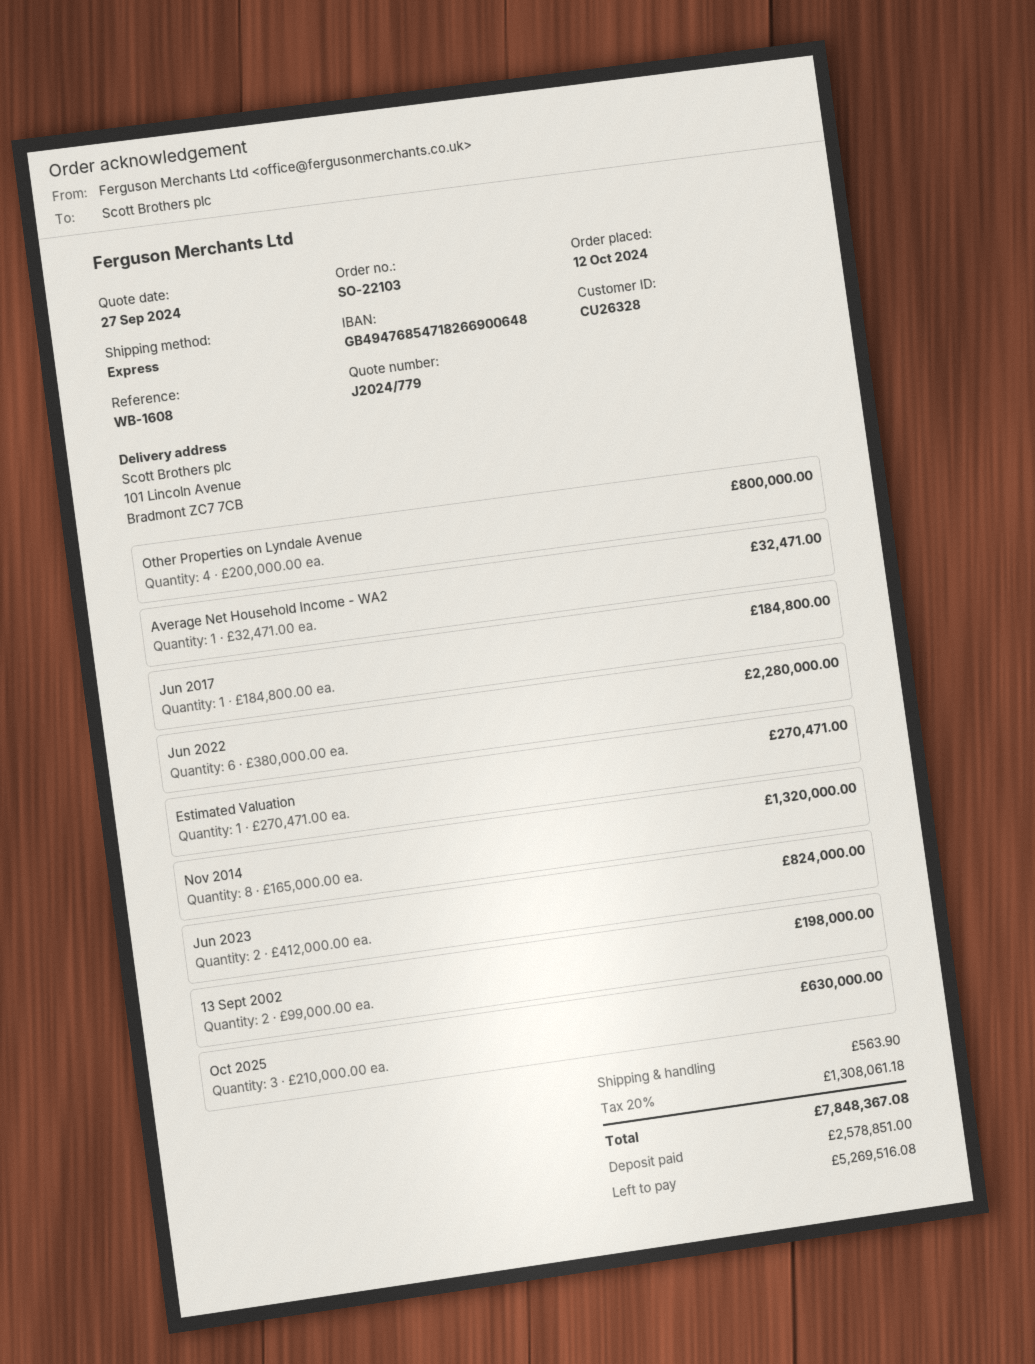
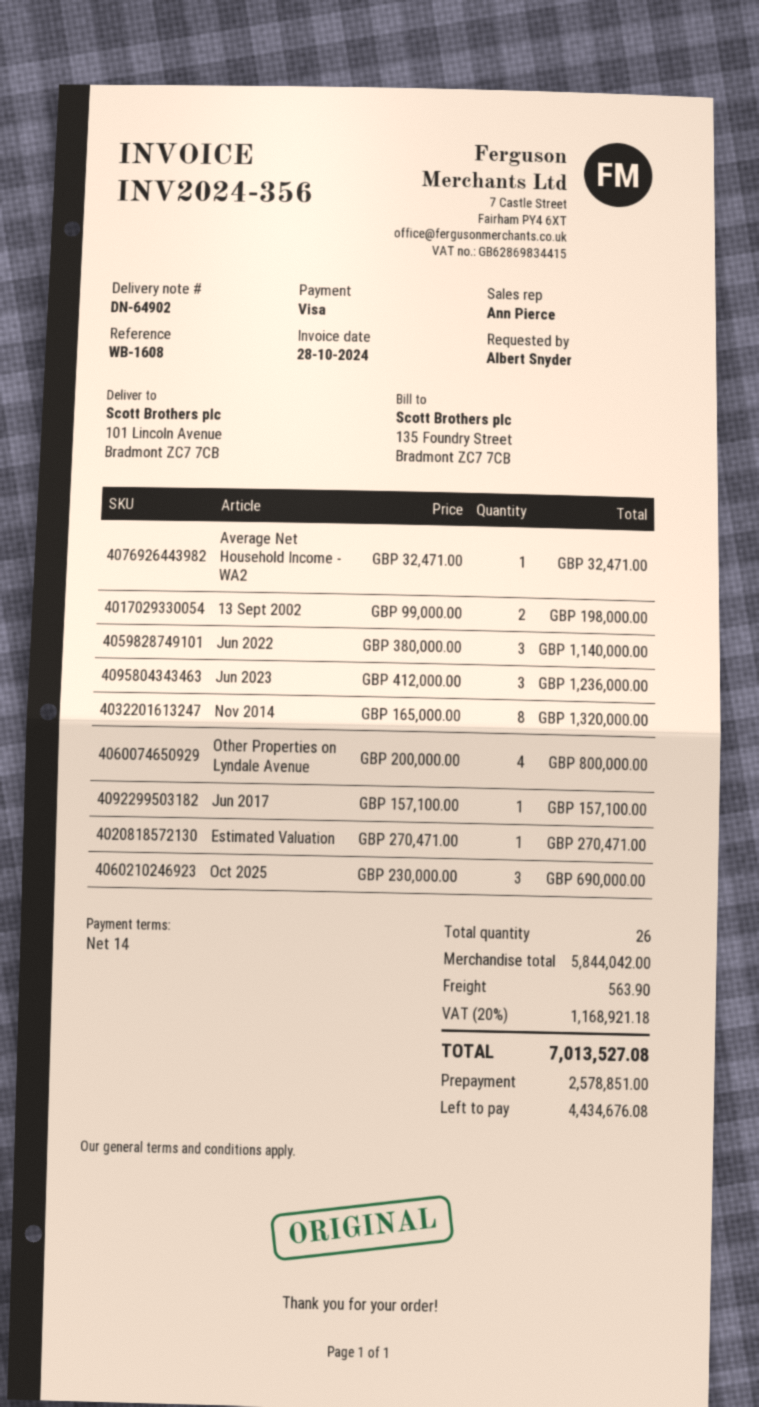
Jun 2017: 1 x 184800.00 = 184800.00 -> 1 x 157100.00 = 157100.00
Jun 2022: 6 x 380000.00 = 2280000.00 -> 3 x 380000.00 = 1140000.00
Jun 2023: 2 x 412000.00 = 824000.00 -> 3 x 412000.00 = 1236000.00
Oct 2025: 3 x 210000.00 = 630000.00 -> 3 x 230000.00 = 690000.00
tax: 20% = 1308061.18 -> 20% = 1168921.18
total: 7848367.08 -> 7013527.08
balance: 5269516.08 -> 4434676.08

